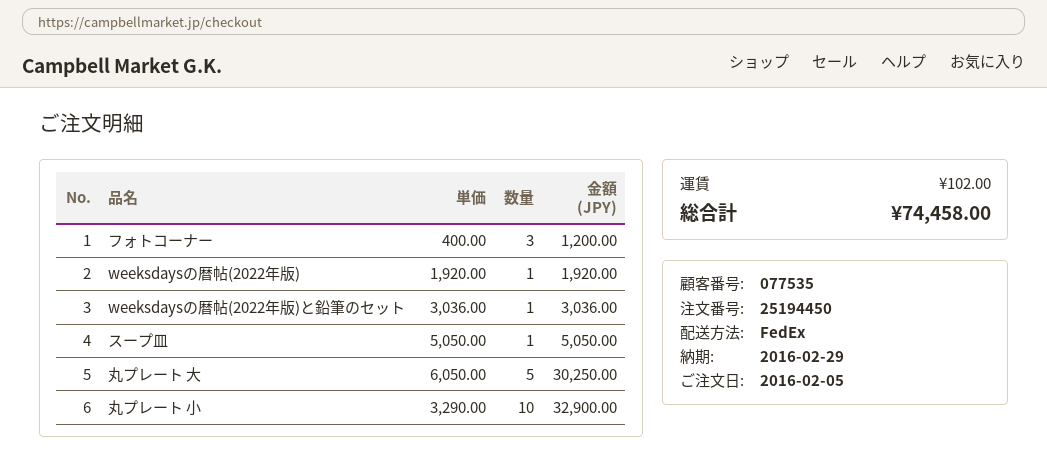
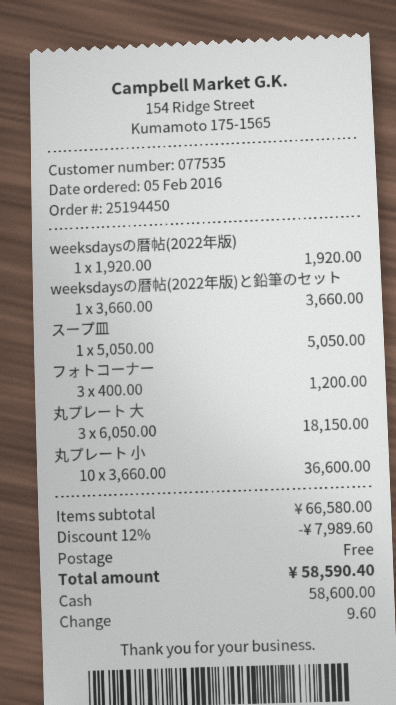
weeksdaysの暦帖(2022年版)と鉛筆のセット: 1 x 3036.00 = 3036.00 -> 1 x 3660.00 = 3660.00
丸プレート 大: 5 x 6050.00 = 30250.00 -> 3 x 6050.00 = 18150.00
丸プレート 小: 10 x 3290.00 = 32900.00 -> 10 x 3660.00 = 36600.00
discount: none -> 12% = 7989.60
shipping: 102.00 -> 0.00
total: 74458.00 -> 58590.40

